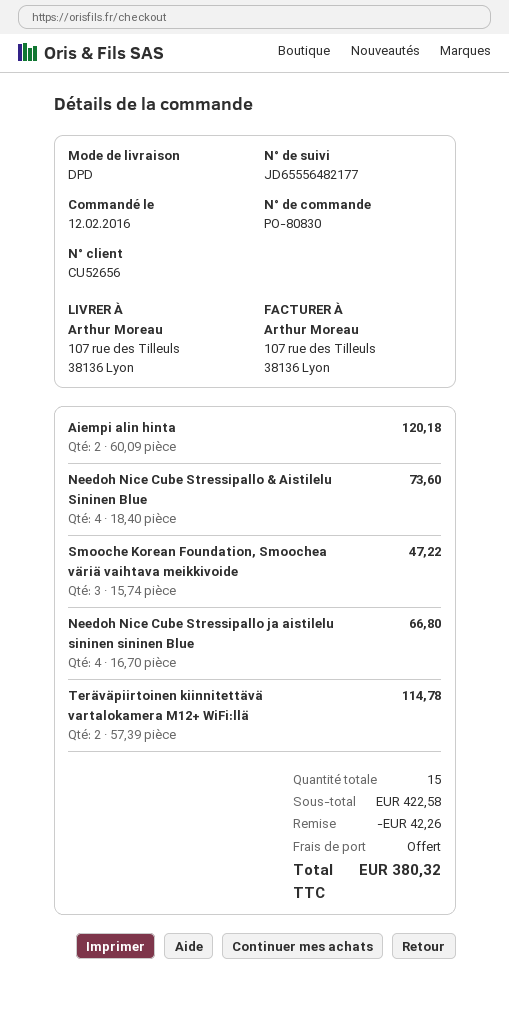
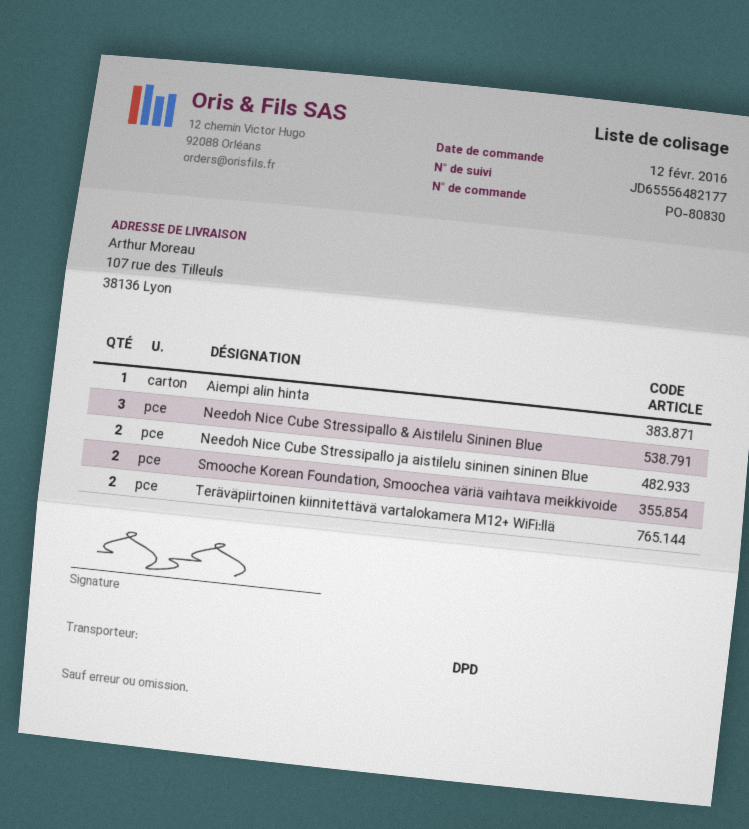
Aiempi alin hinta: 2 -> 1
Needoh Nice Cube Stressipallo & Aistilelu Sininen Blue: 4 -> 3
Smooche Korean Foundation, Smoochea väriä vaihtava meikkivoide: 3 -> 2
Needoh Nice Cube Stressipallo ja aistilelu sininen sininen Blue: 4 -> 2

